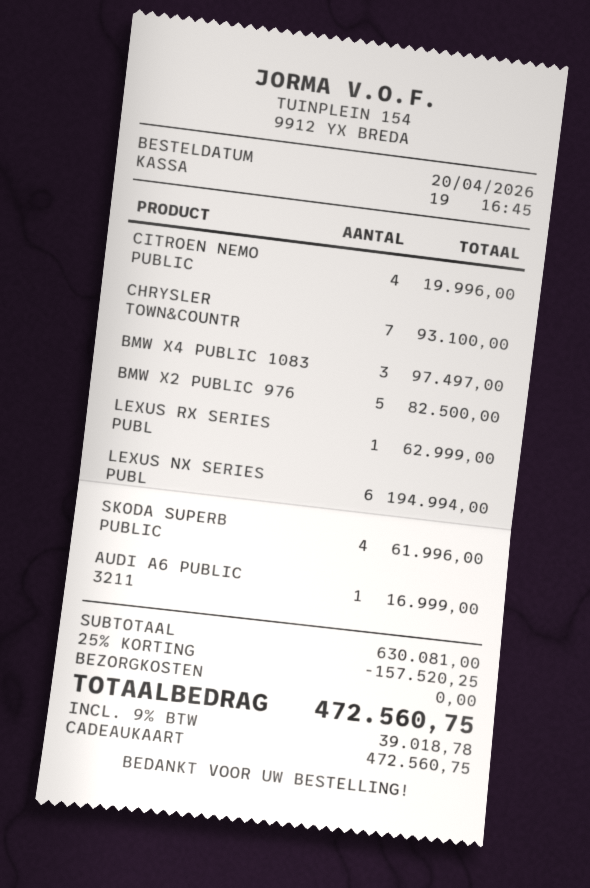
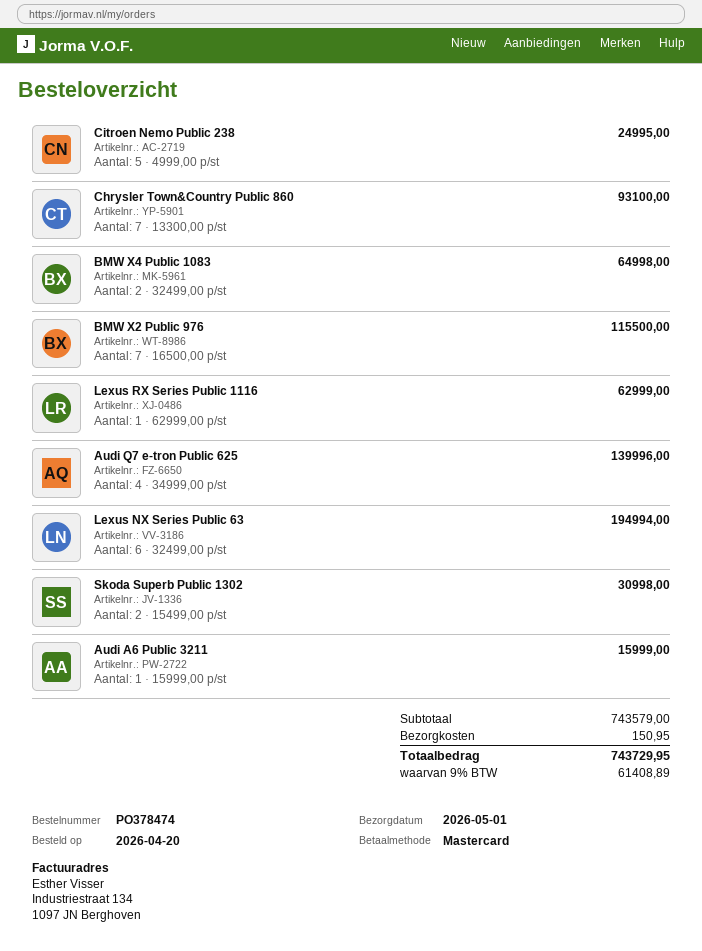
payment method: gift card -> Mastercard
CITROEN NEMO PUBLIC: 4 for 19996.00 -> 5 for 24995.00
BMW X4 PUBLIC 1083: 3 for 97497.00 -> 2 for 64998.00
BMW X2 PUBLIC 976: 5 for 82500.00 -> 7 for 115500.00
SKODA SUPERB PUBLIC: 4 for 61996.00 -> 2 for 30998.00
AUDI A6 PUBLIC 3211: 1 for 16999.00 -> 1 for 15999.00
Audi Q7 e-tron Public 625: none -> 4 for 139996.00
subtotal: 630081.00 -> 743579.00
discount: 25% = 157520.25 -> none
shipping: 0.00 -> 150.95
tax: 9% = 39018.78 -> 9% = 61408.89
total: 472560.75 -> 743729.95

